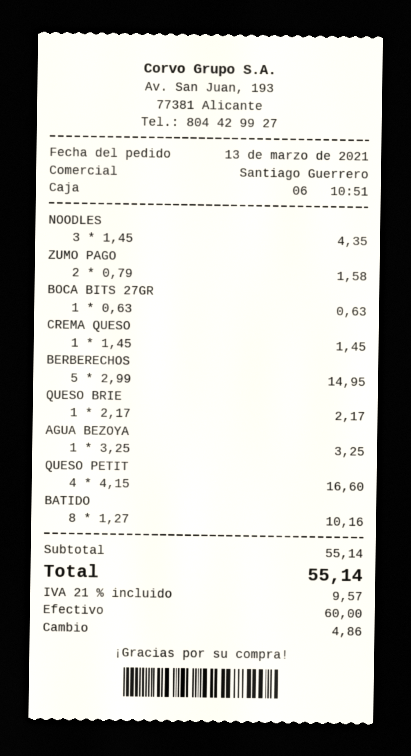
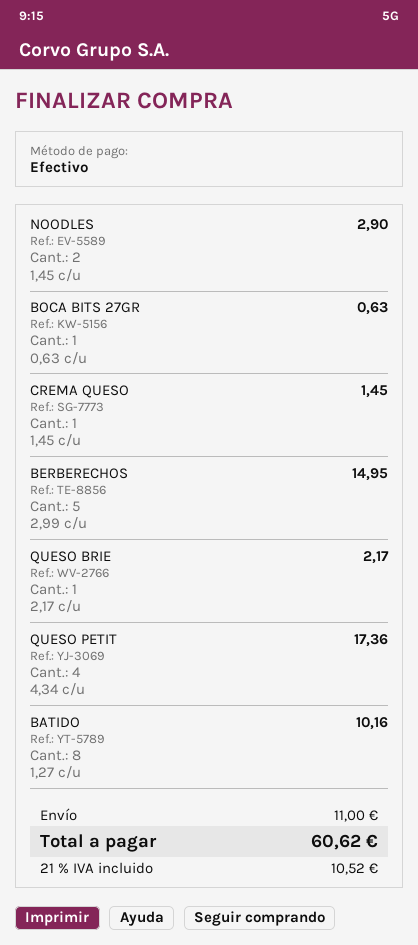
NOODLES: 3 x 1.45 = 4.35 -> 2 x 1.45 = 2.90
ZUMO PAGO: 2 x 0.79 = 1.58 -> none
AGUA BEZOYA: 1 x 3.25 = 3.25 -> none
QUESO PETIT: 4 x 4.15 = 16.60 -> 4 x 4.34 = 17.36
shipping: none -> 11.00
tax: 21% = 9.57 -> 21% = 10.52
total: 55.14 -> 60.62

